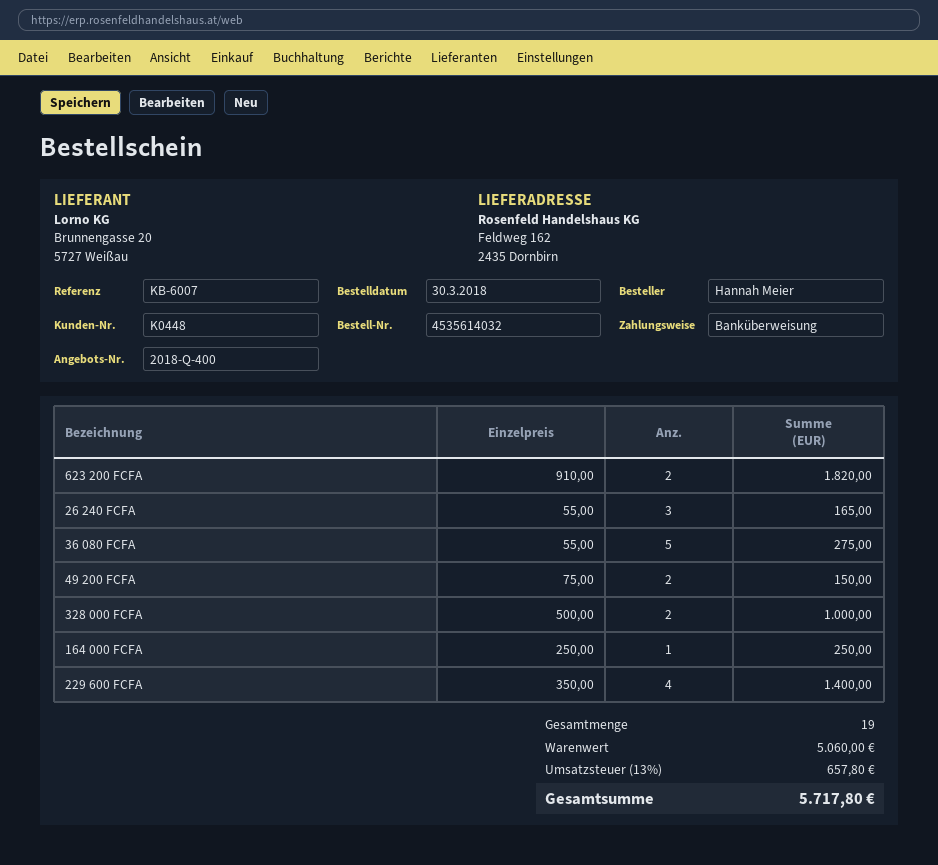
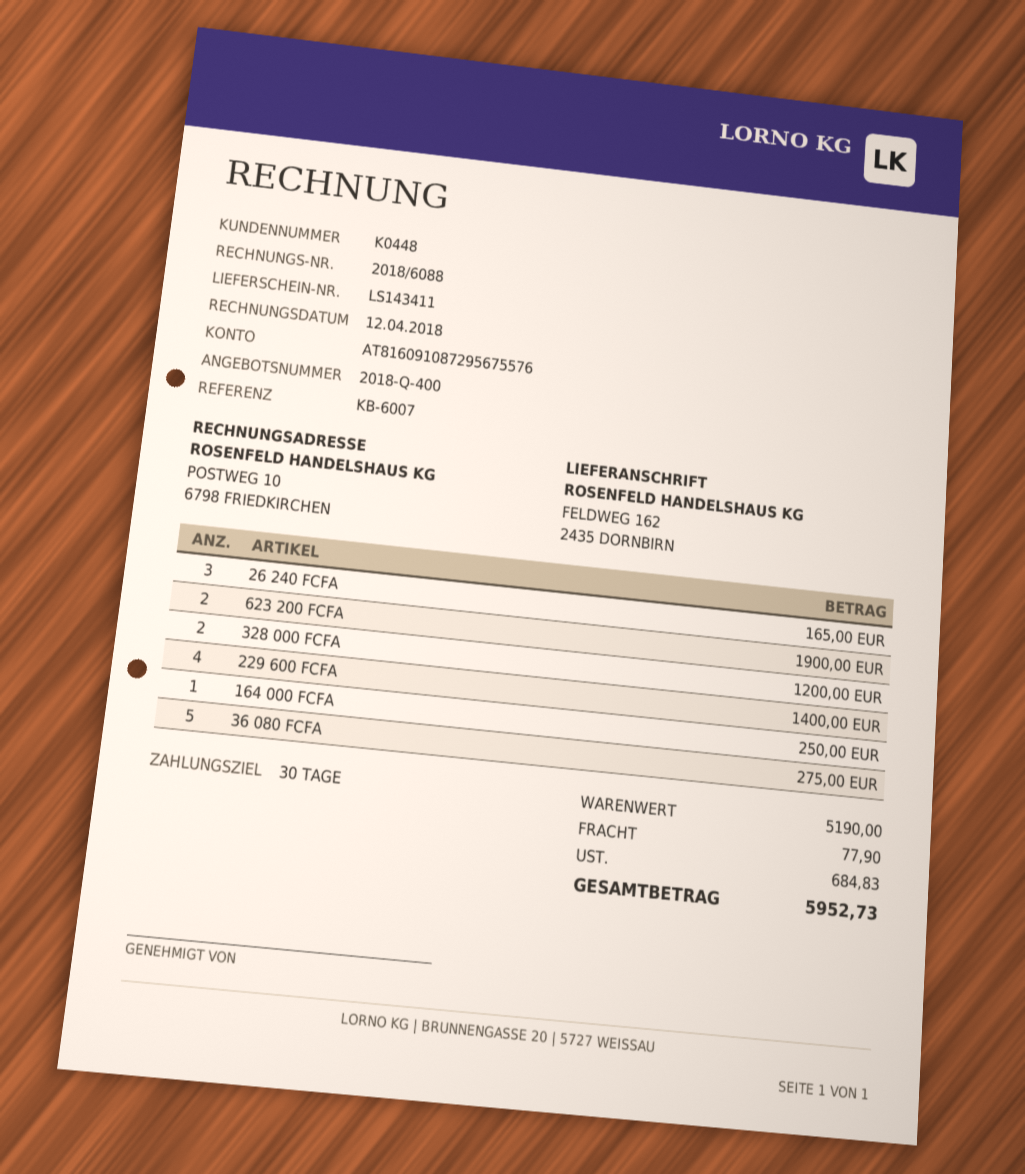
623 200 FCFA: 2 for 1820.00 -> 2 for 1900.00
49 200 FCFA: 2 for 150.00 -> none
328 000 FCFA: 2 for 1000.00 -> 2 for 1200.00
subtotal: 5060.00 -> 5190.00
shipping: none -> 77.90
tax: 657.80 -> 684.83
total: 5717.80 -> 5952.73

